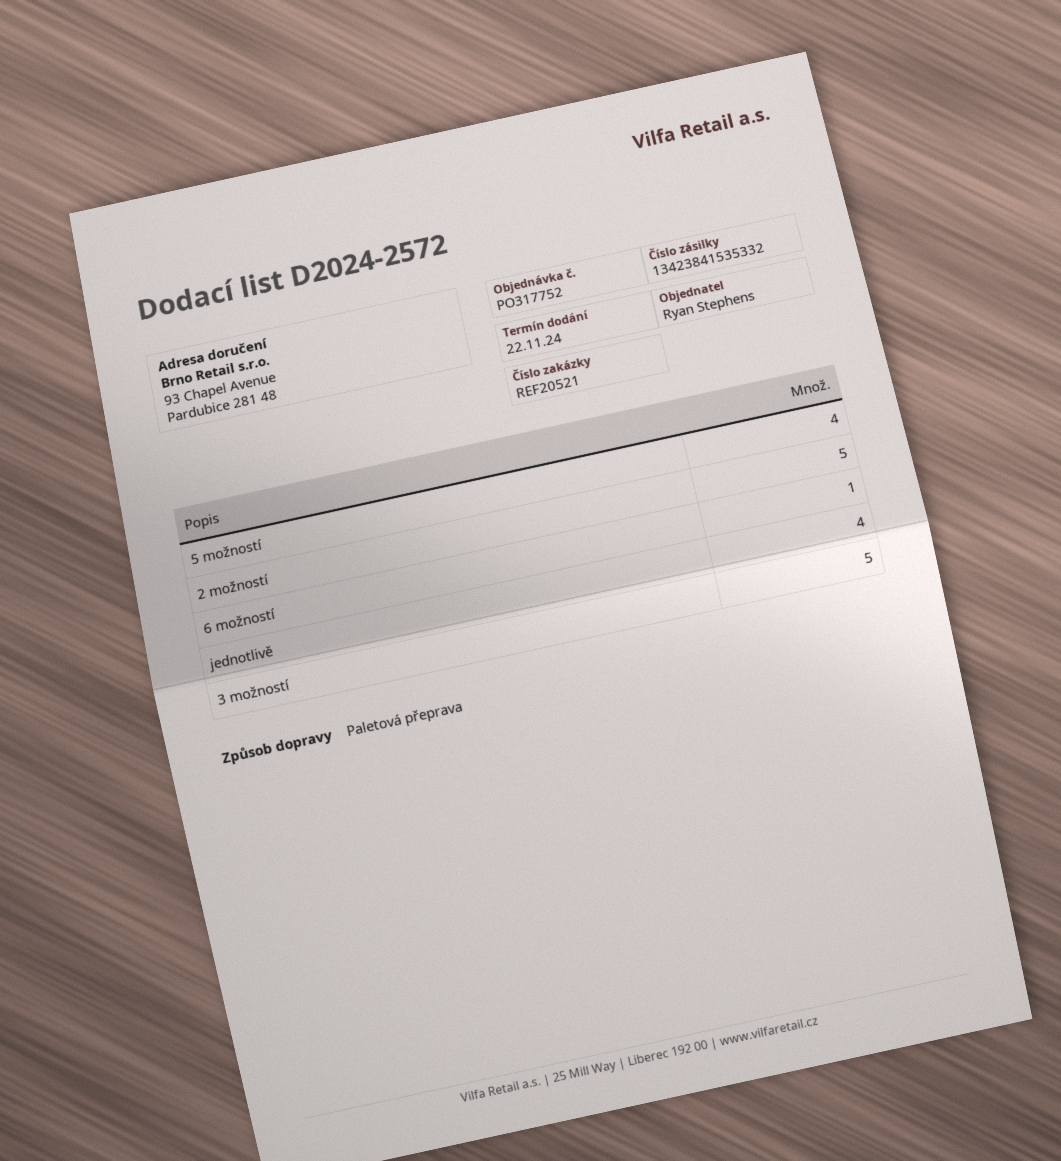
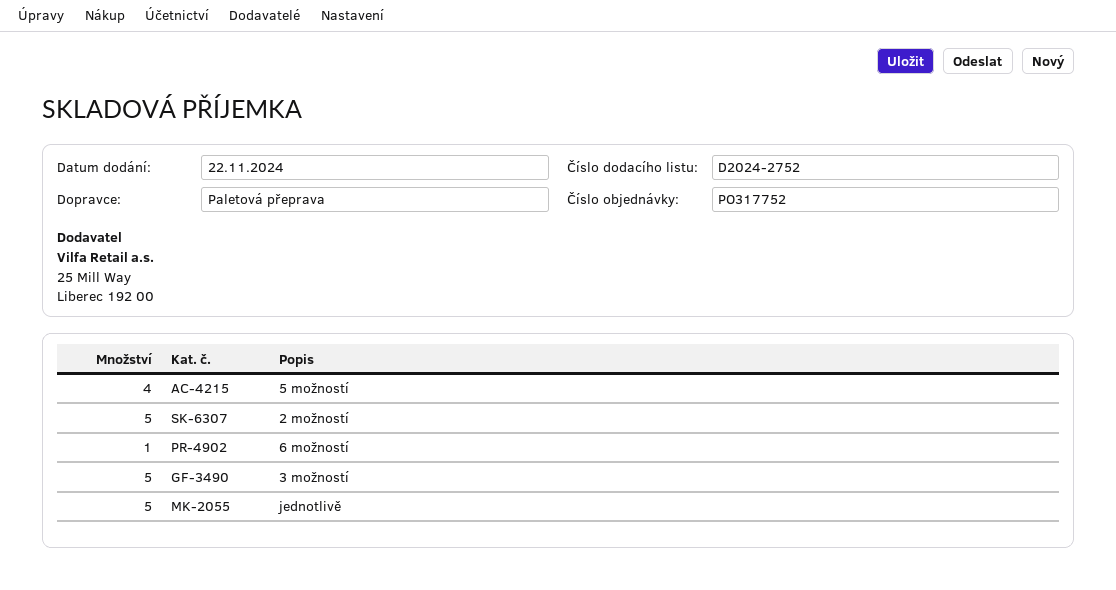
delivery note number: D2024-2572 -> D2024-2752
jednotlivě: 4 -> 5

